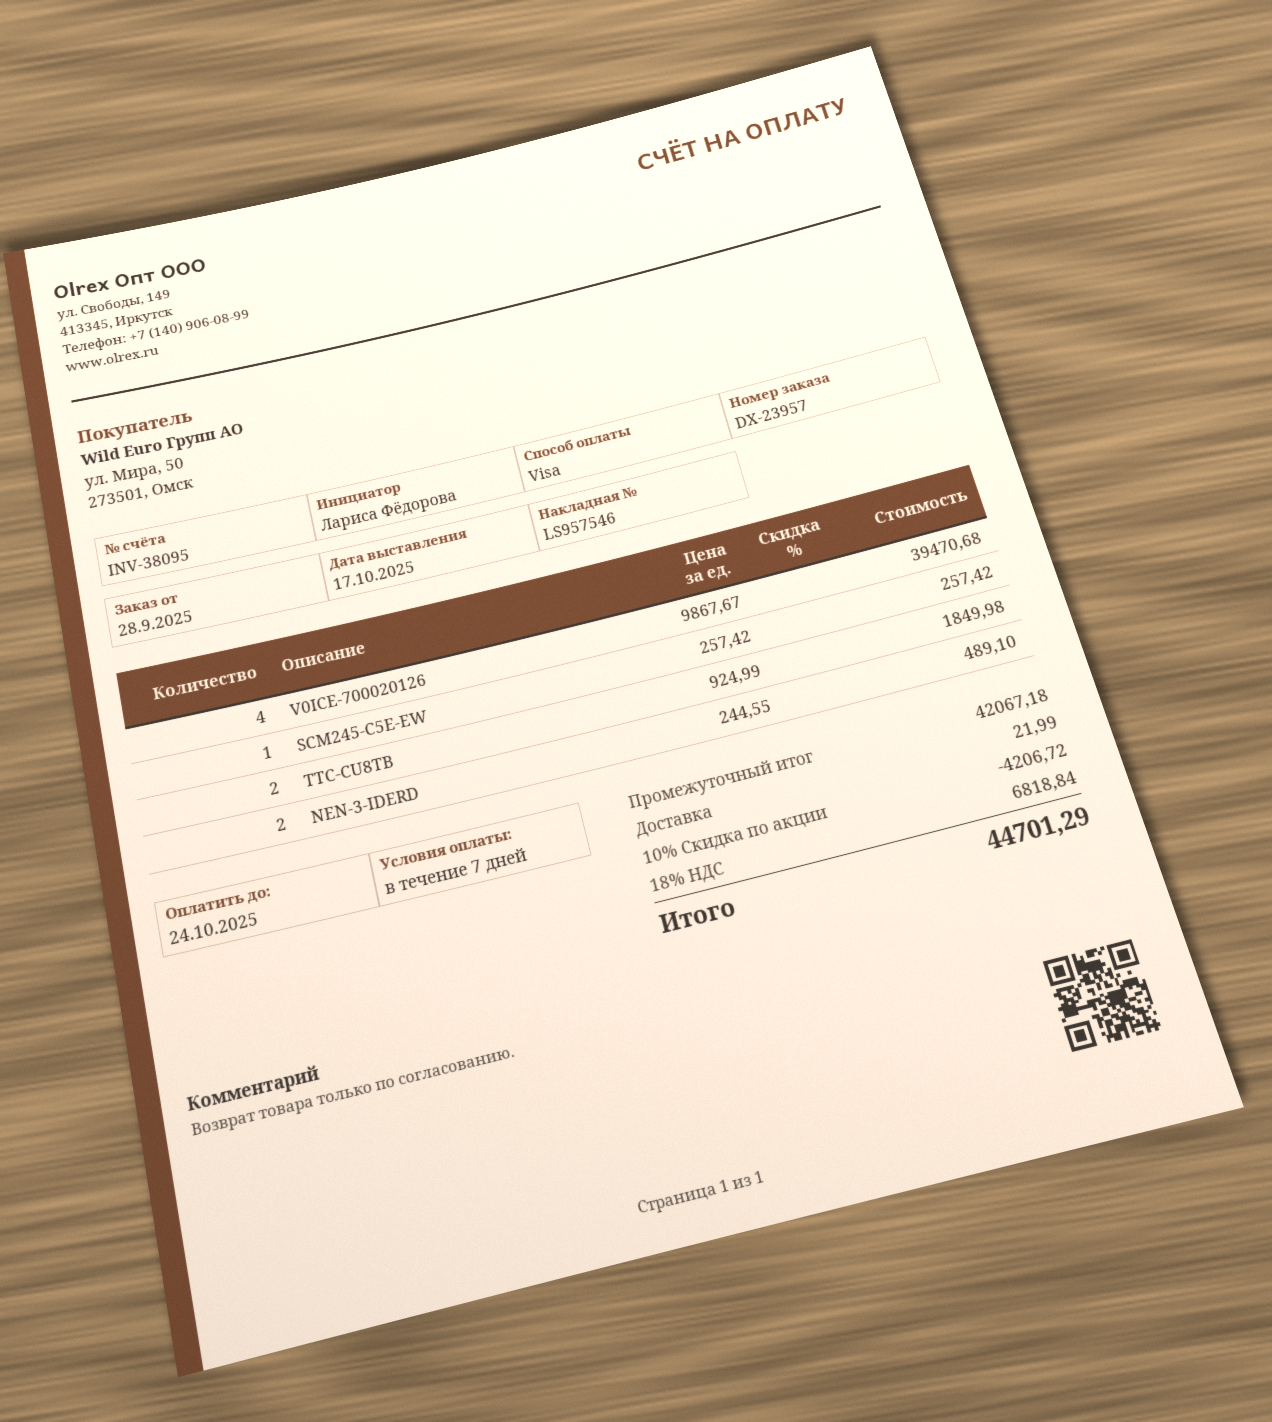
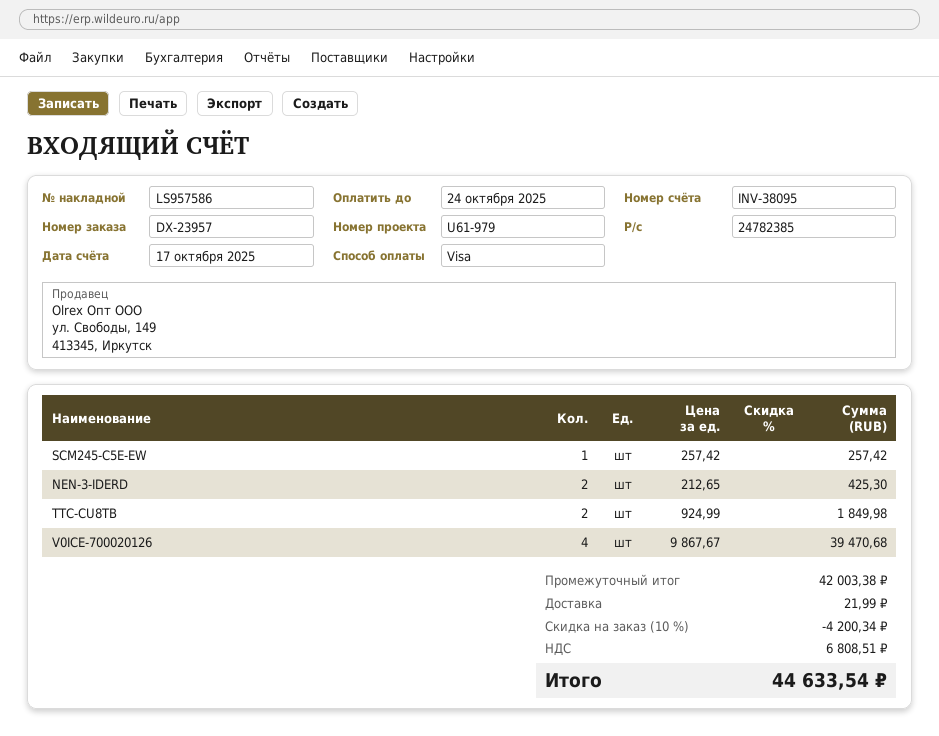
delivery note number: LS957546 -> LS957586
NEN-3-IDERD: 2 x 244.55 = 489.10 -> 2 x 212.65 = 425.30
subtotal: 42067.18 -> 42003.38
discount: 10% = 4206.72 -> 10% = 4200.34
tax: 6818.84 -> 6808.51
total: 44701.29 -> 44633.54

